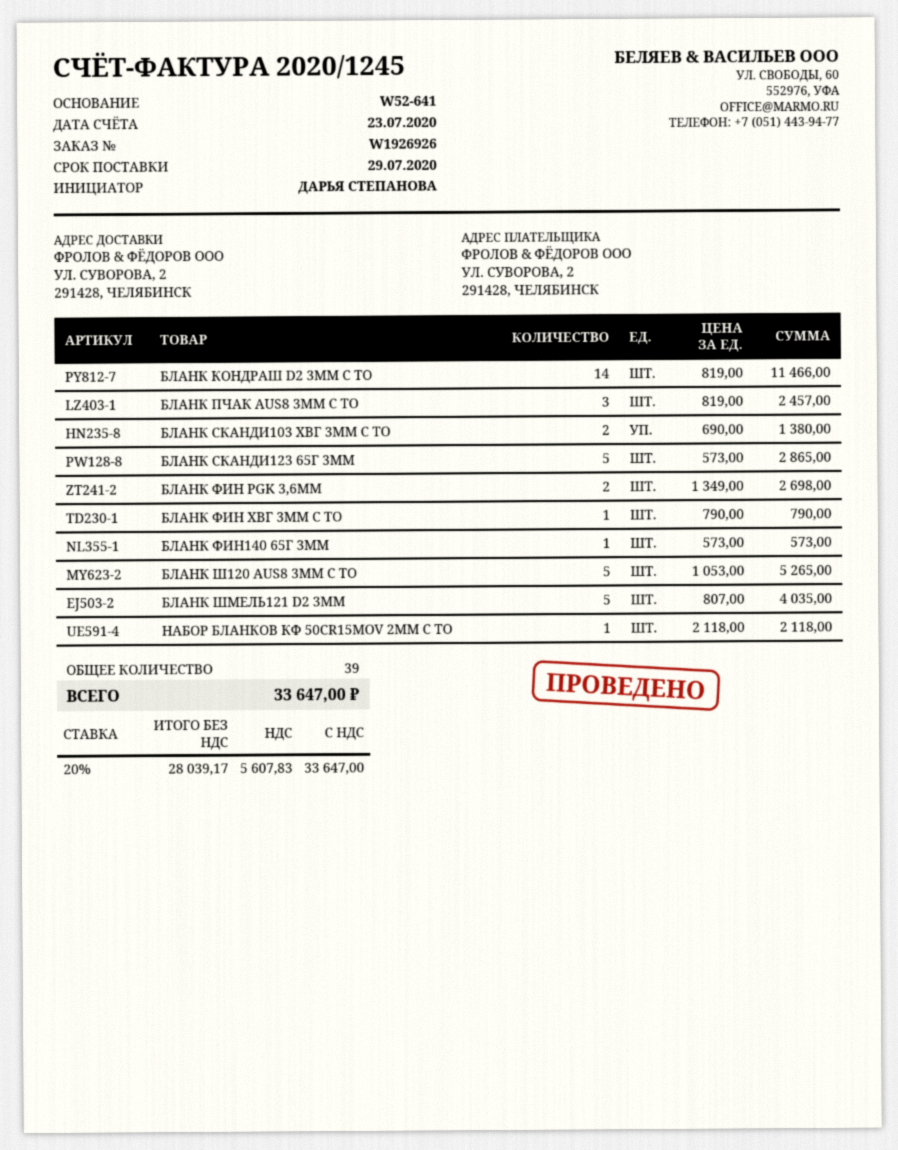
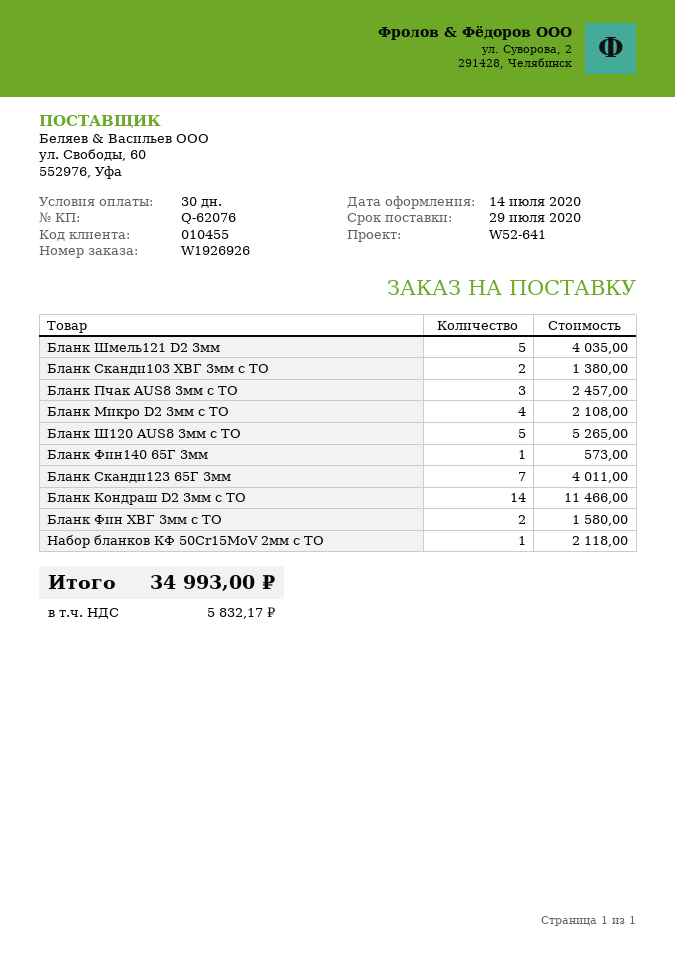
БЛАНК СКАНДИ123 65Г 3ММ: 5 for 2865.00 -> 7 for 4011.00
БЛАНК ФИН PGK 3,6ММ: 2 for 2698.00 -> none
БЛАНК ФИН ХВГ 3ММ С ТО: 1 for 790.00 -> 2 for 1580.00
Бланк Микро D2 3мм с ТО: none -> 4 for 2108.00
tax: 5607.83 -> 5832.17
total: 33647.00 -> 34993.00

